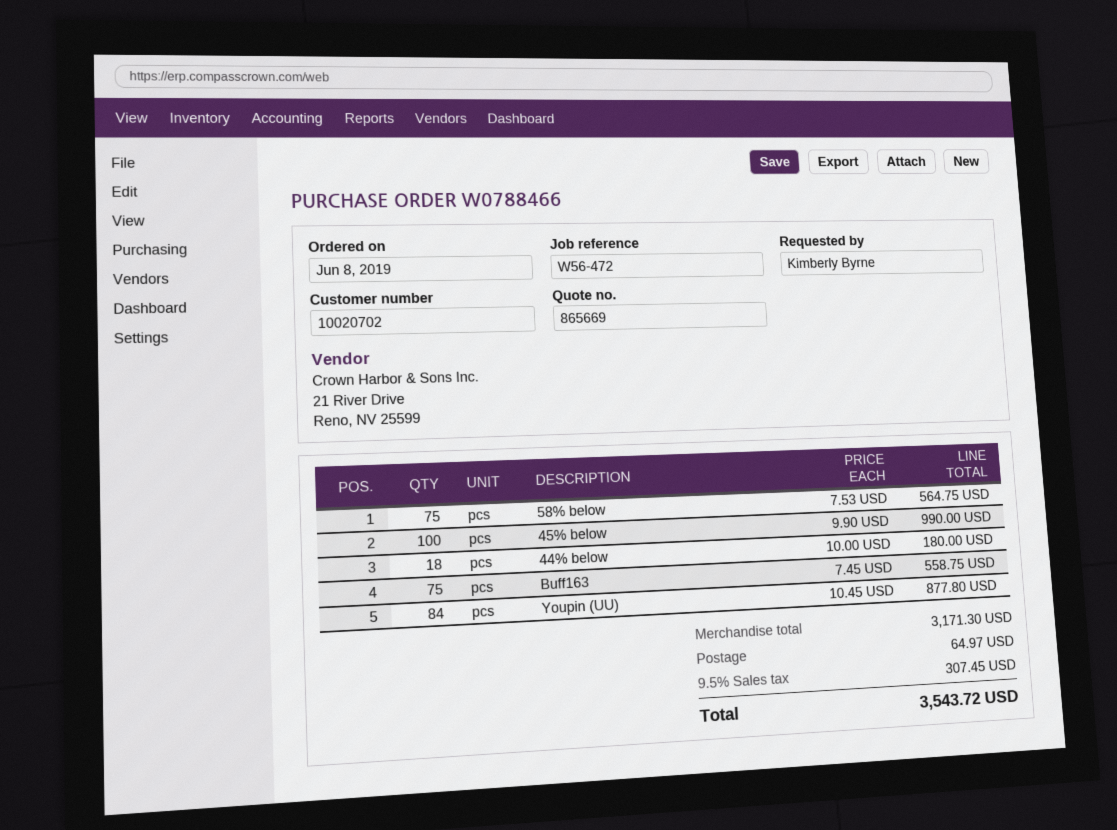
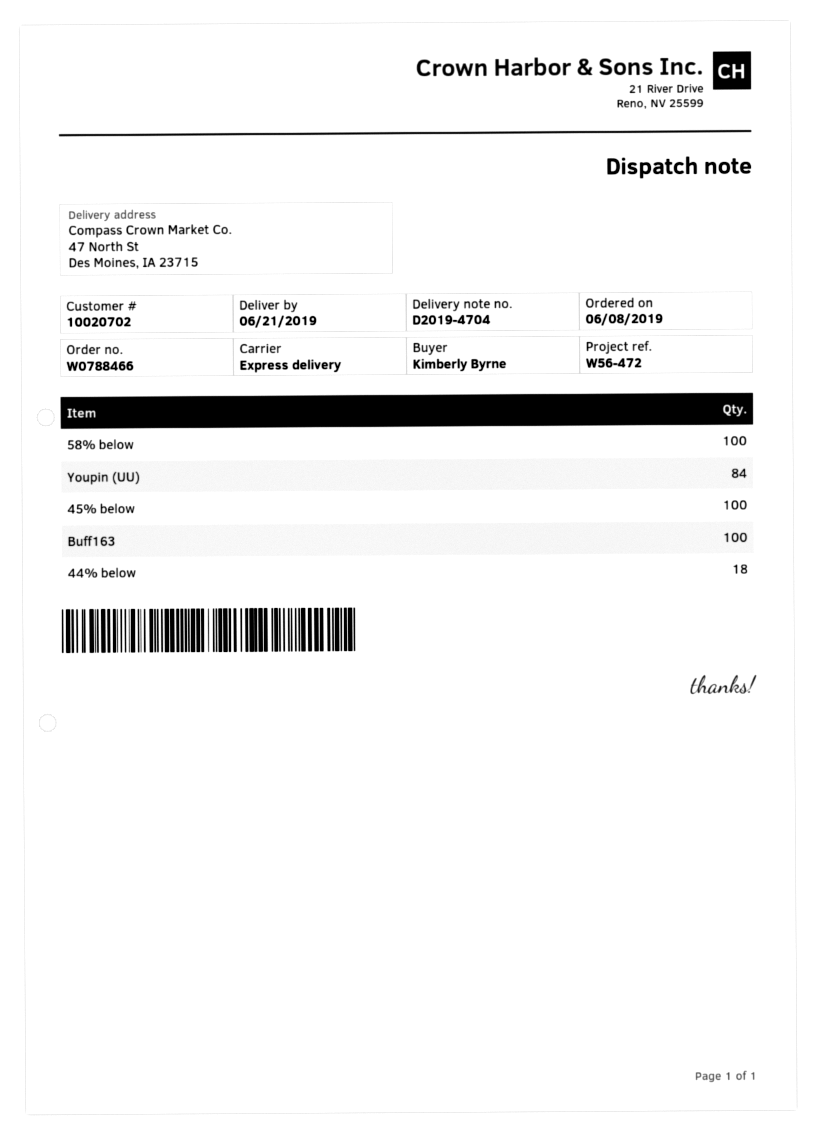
58% below: 75 -> 100
Buff163: 75 -> 100

